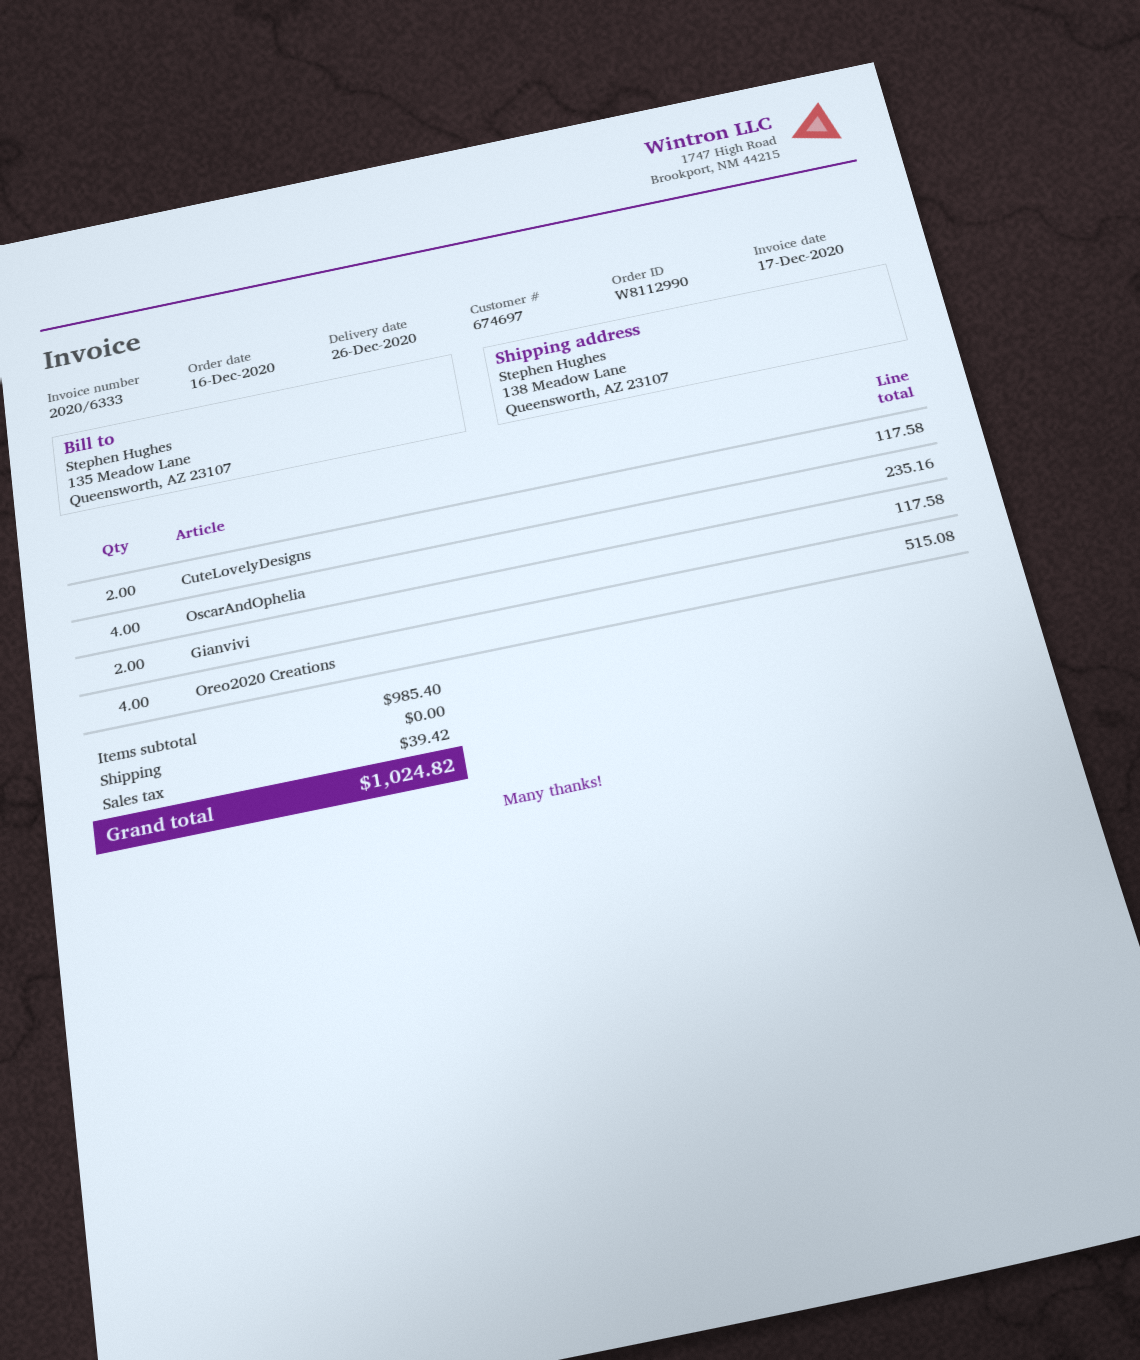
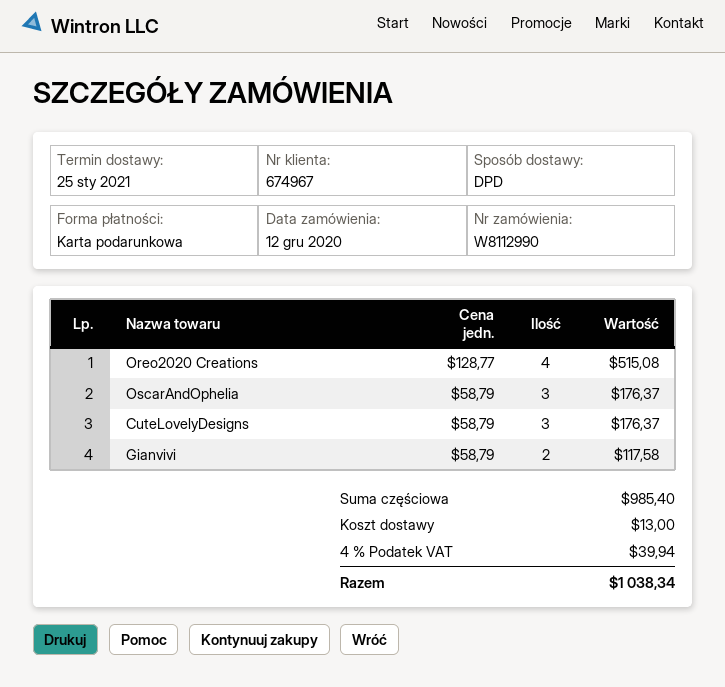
order date: 2020-12-16 -> 2020-12-12
delivery date: 2020-12-26 -> 2021-01-25
customer number: 674697 -> 674967
CuteLovelyDesigns: 2 for 117.58 -> 3 for 176.37
OscarAndOphelia: 4 for 235.16 -> 3 for 176.37
shipping: 0.00 -> 13.00
tax: 39.42 -> 39.94
total: 1024.82 -> 1038.34

